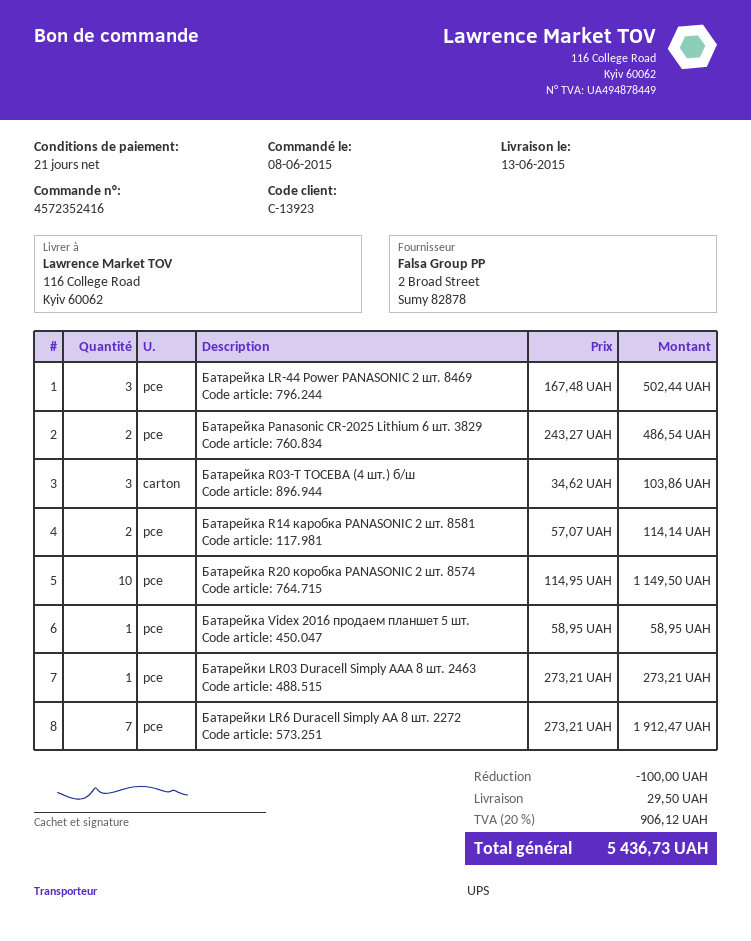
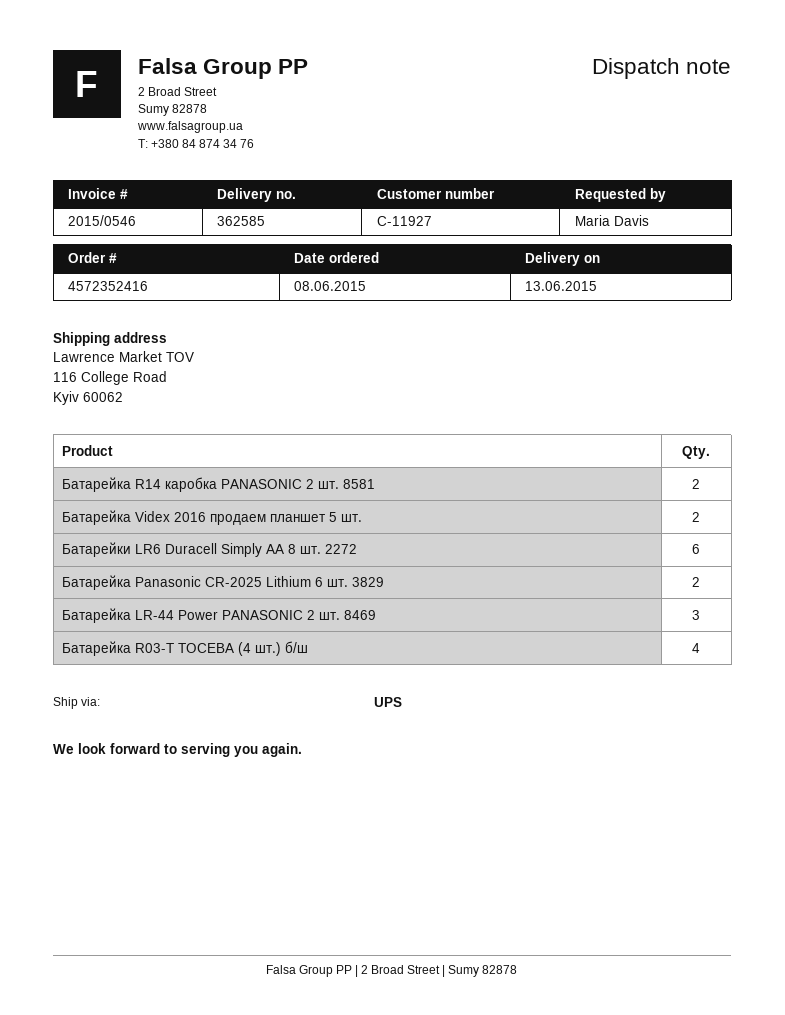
customer number: C-13923 -> C-11927
Батарейка R03-T TOCEBA (4 шт.) б/ш: 3 -> 4
Батарейка R20 коробка PANASONIC 2 шт. 8574: 10 -> none
Батарейка Videx 2016 продаем планшет 5 шт.: 1 -> 2
Батарейки LR03 Duracell Simply AAA 8 шт. 2463: 1 -> none
Батарейки LR6 Duracell Simply AA 8 шт. 2272: 7 -> 6

